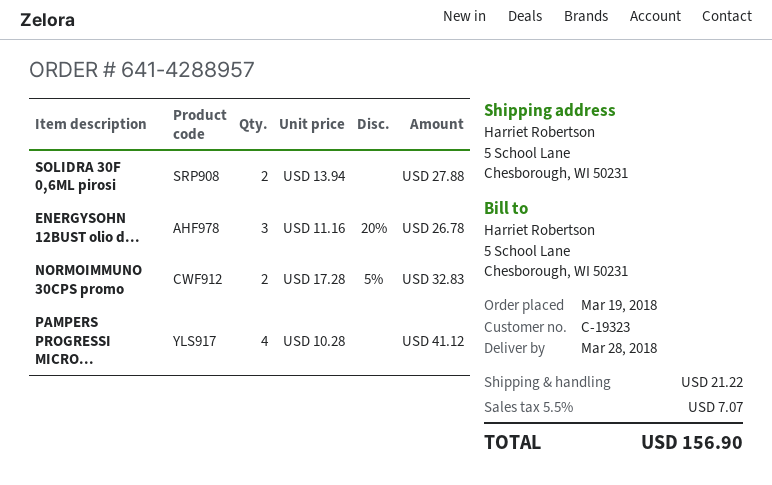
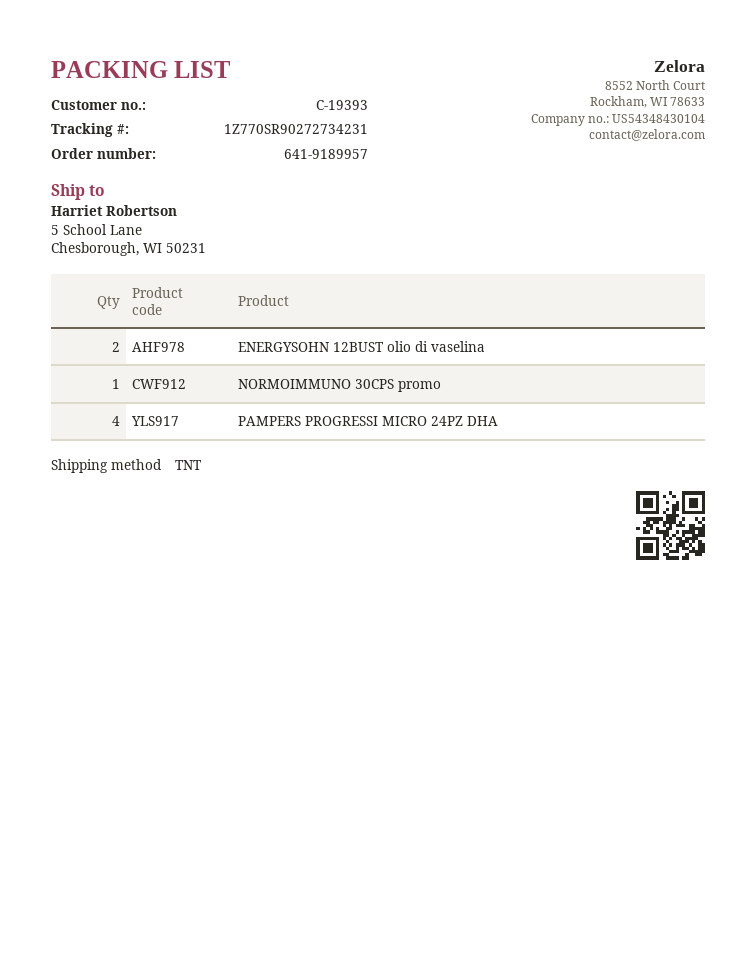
order number: 641-4288957 -> 641-9189957
customer number: C-19323 -> C-19393
SOLIDRA 30F 0,6ML pirosi: 2 -> none
ENERGYSOHN 12BUST olio d...: 3 -> 2
NORMOIMMUNO 30CPS promo: 2 -> 1

